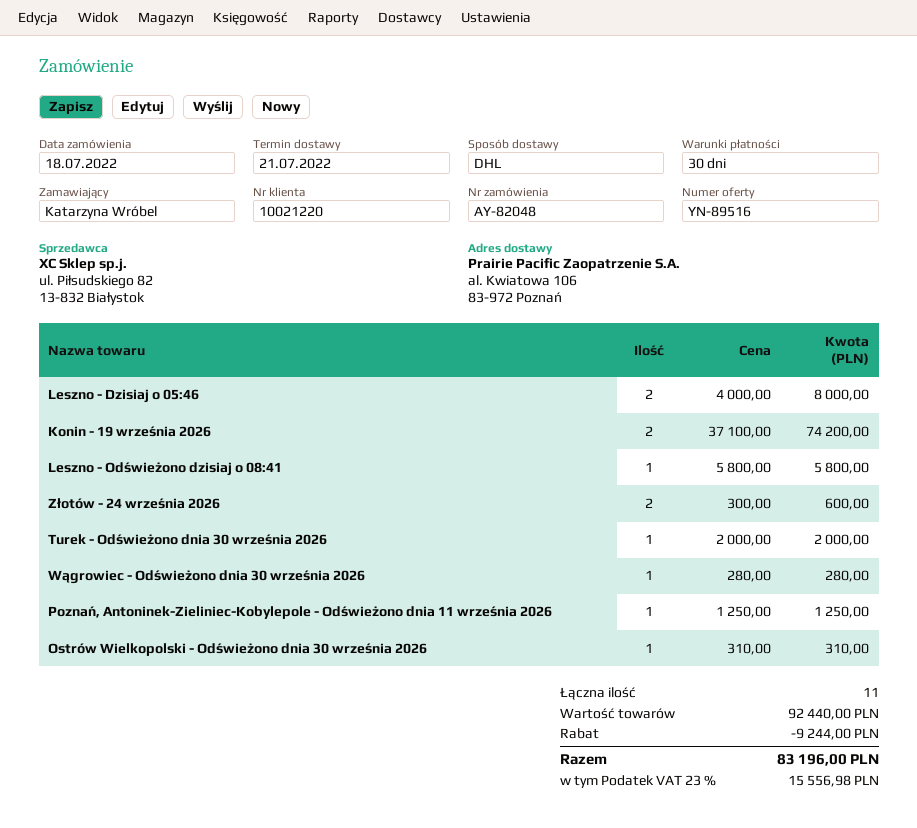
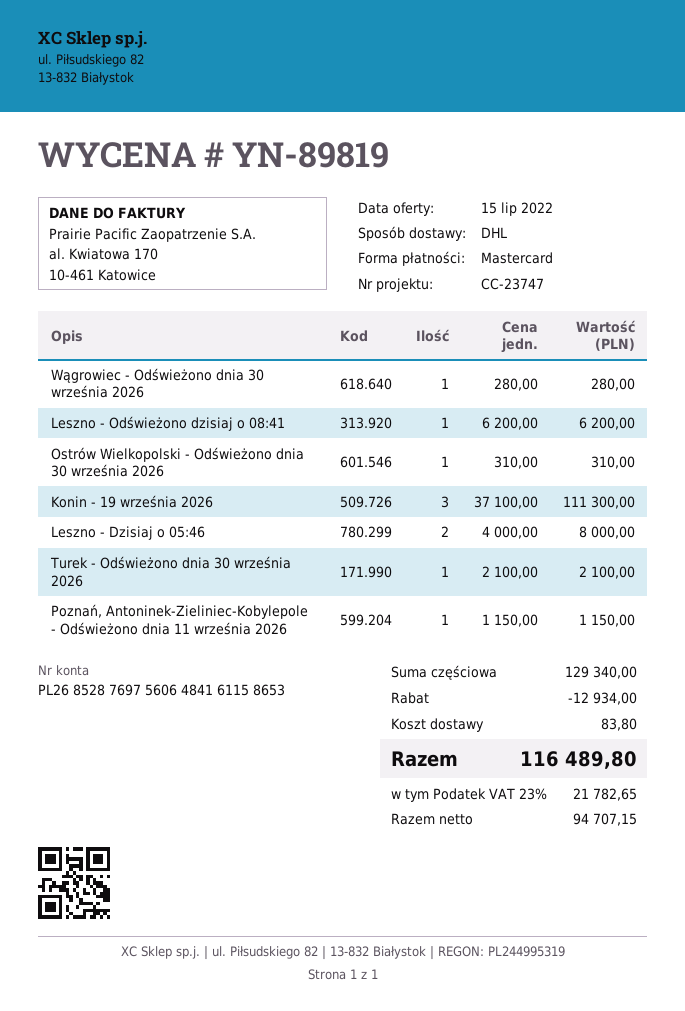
quote number: YN-89516 -> YN-89819
Konin - 19 września 2026: 2 x 37100.00 = 74200.00 -> 3 x 37100.00 = 111300.00
Leszno - Odświeżono dzisiaj o 08:41: 1 x 5800.00 = 5800.00 -> 1 x 6200.00 = 6200.00
Złotów - 24 września 2026: 2 x 300.00 = 600.00 -> none
Turek - Odświeżono dnia 30 września 2026: 1 x 2000.00 = 2000.00 -> 1 x 2100.00 = 2100.00
Poznań, Antoninek-Zieliniec-Kobylepole - Odświeżono dnia 11 września 2026: 1 x 1250.00 = 1250.00 -> 1 x 1150.00 = 1150.00
subtotal: 92440.00 -> 129340.00
discount: 9244.00 -> 12934.00
shipping: none -> 83.80
tax: 23% = 15556.98 -> 23% = 21782.65
total: 83196.00 -> 116489.80

